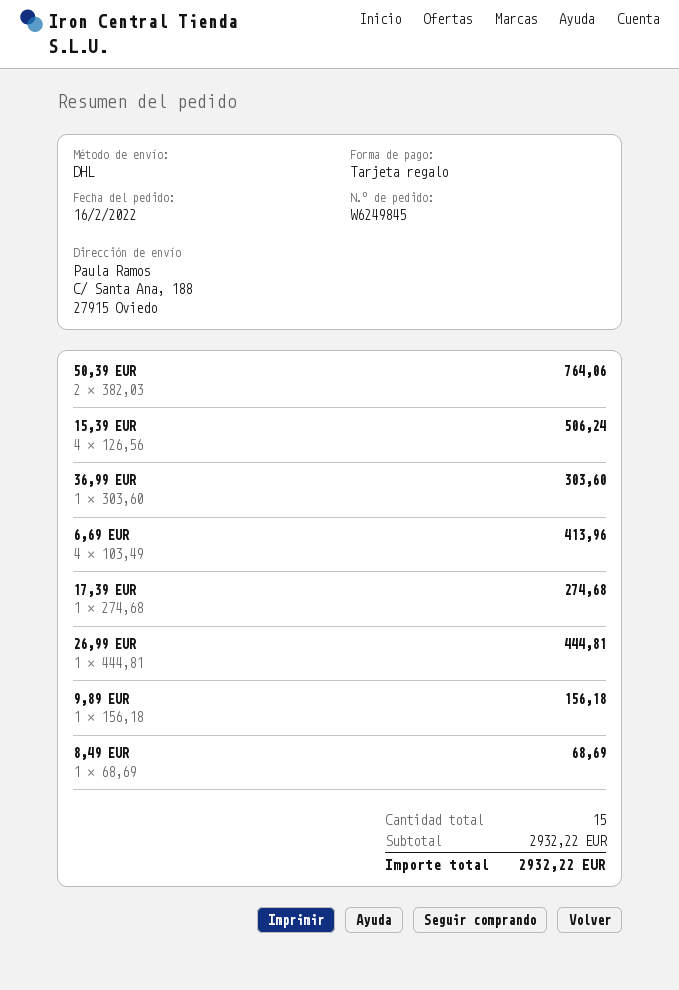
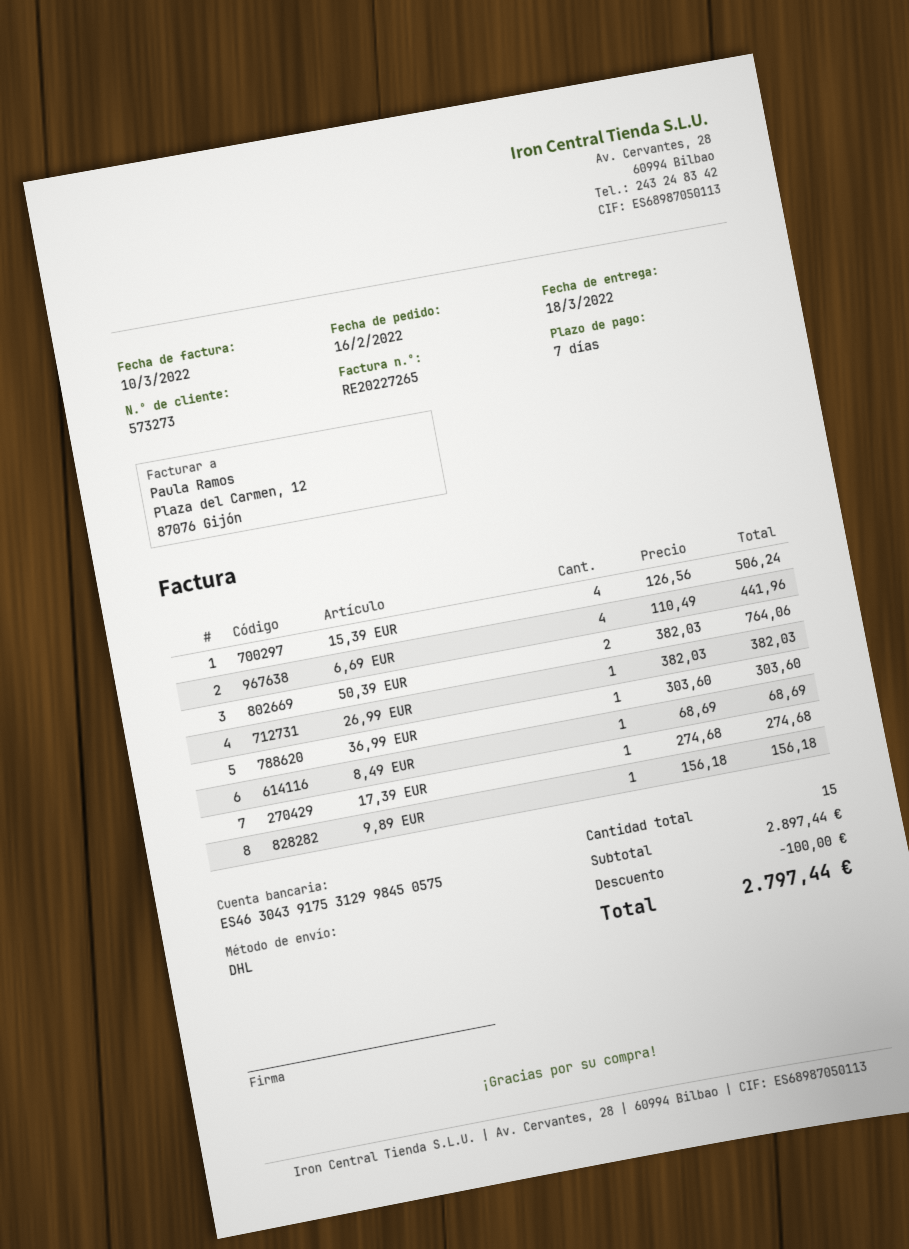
6,69 EUR: 4 x 103.49 = 413.96 -> 4 x 110.49 = 441.96
26,99 EUR: 1 x 444.81 = 444.81 -> 1 x 382.03 = 382.03
subtotal: 2932.22 -> 2897.44
discount: none -> 100.00
total: 2932.22 -> 2797.44

